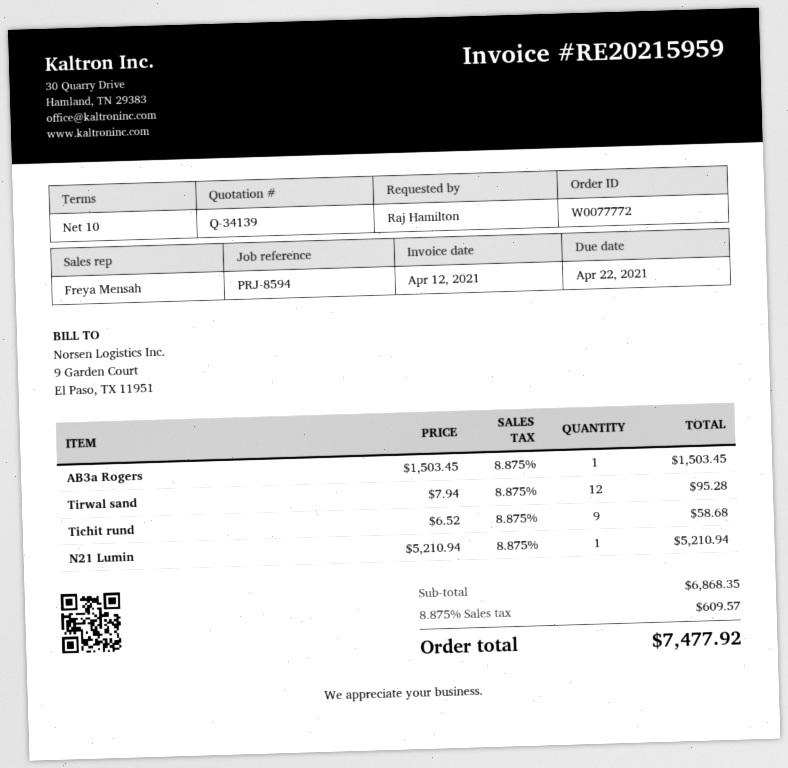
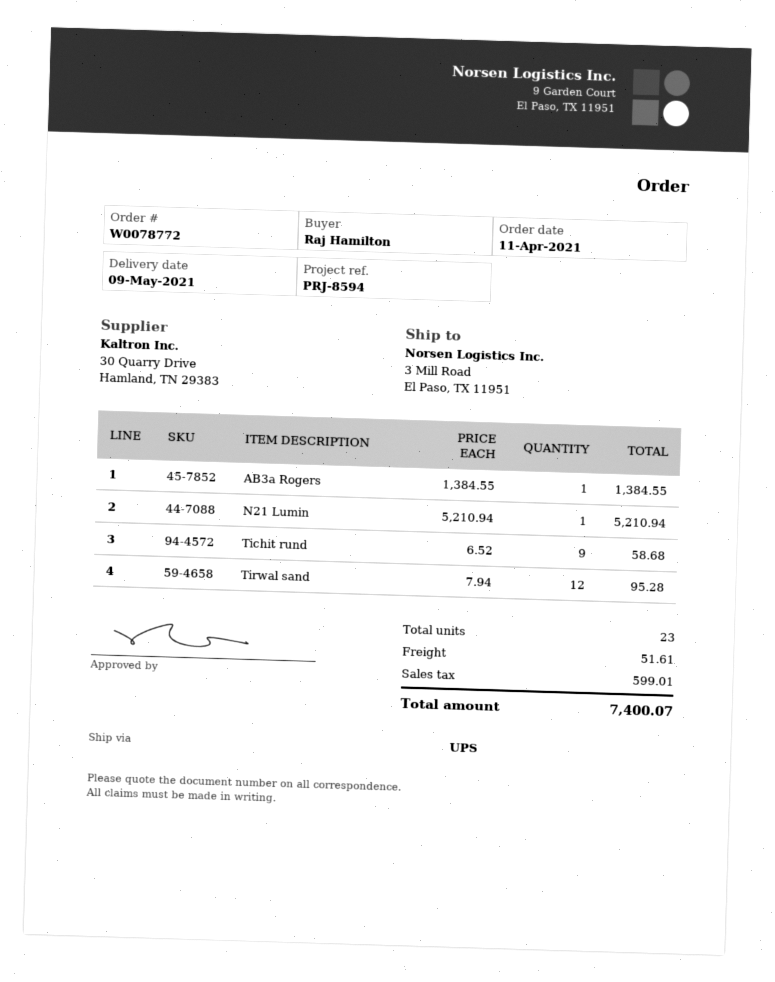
order number: W0077772 -> W0078772
AB3a Rogers: 1 x 1503.45 = 1503.45 -> 1 x 1384.55 = 1384.55
shipping: none -> 51.61
tax: 609.57 -> 599.01
total: 7477.92 -> 7400.07

